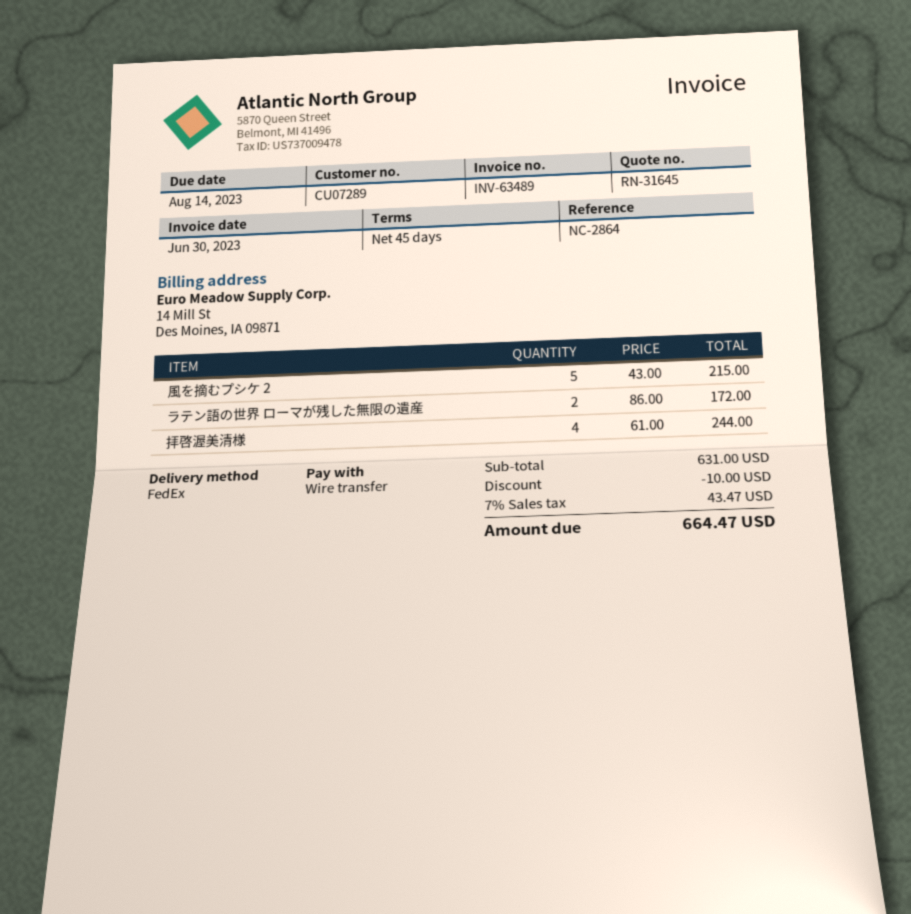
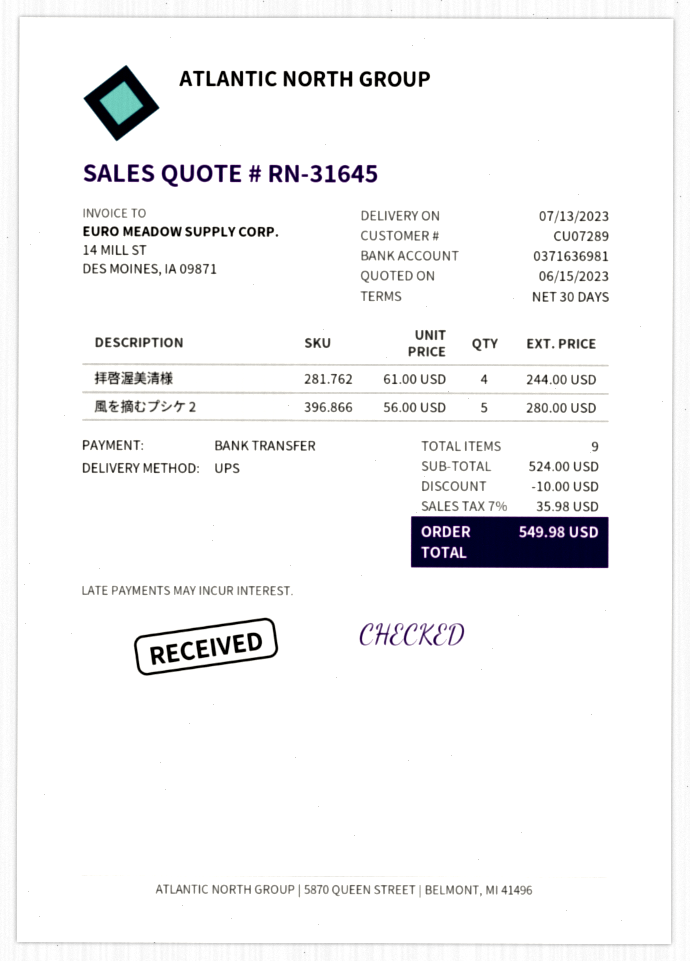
payment terms: 45 days -> 30 days
shipping method: FedEx -> UPS
風を摘むプシケ 2: 5 x 43.00 = 215.00 -> 5 x 56.00 = 280.00
ラテン語の世界 ローマが残した無限の遺産: 2 x 86.00 = 172.00 -> none
subtotal: 631.00 -> 524.00
tax: 7% = 43.47 -> 7% = 35.98
total: 664.47 -> 549.98

